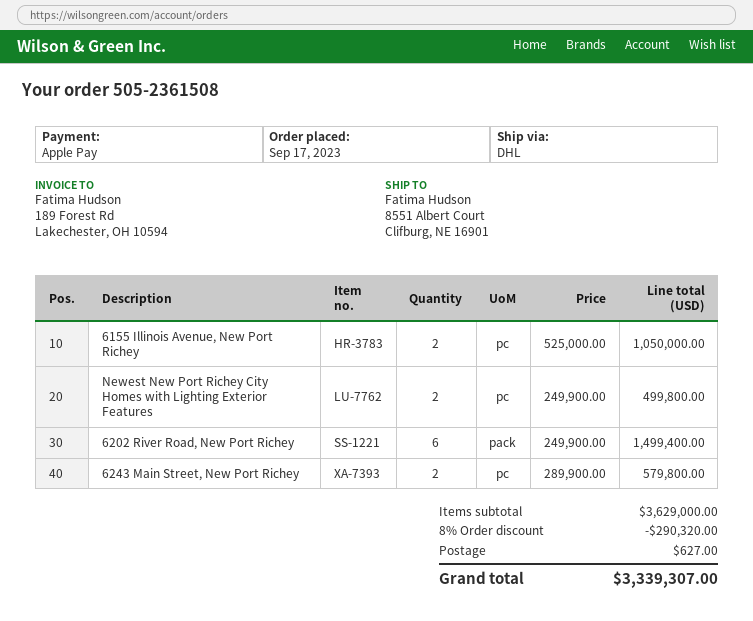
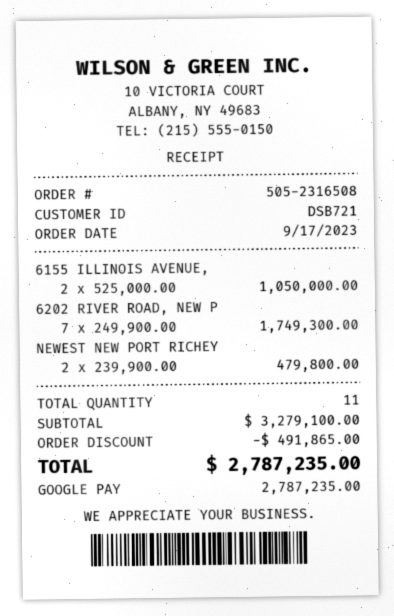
order number: 505-2361508 -> 505-2316508
payment method: Apple Pay -> Google Pay
Newest New Port Richey City Homes with Lighting Exterior Features: 2 x 249900.00 = 499800.00 -> 2 x 239900.00 = 479800.00
6202 River Road, New Port Richey: 6 x 249900.00 = 1499400.00 -> 7 x 249900.00 = 1749300.00
6243 Main Street, New Port Richey: 2 x 289900.00 = 579800.00 -> none
subtotal: 3629000.00 -> 3279100.00
discount: 290320.00 -> 491865.00
shipping: 627.00 -> none
total: 3339307.00 -> 2787235.00

